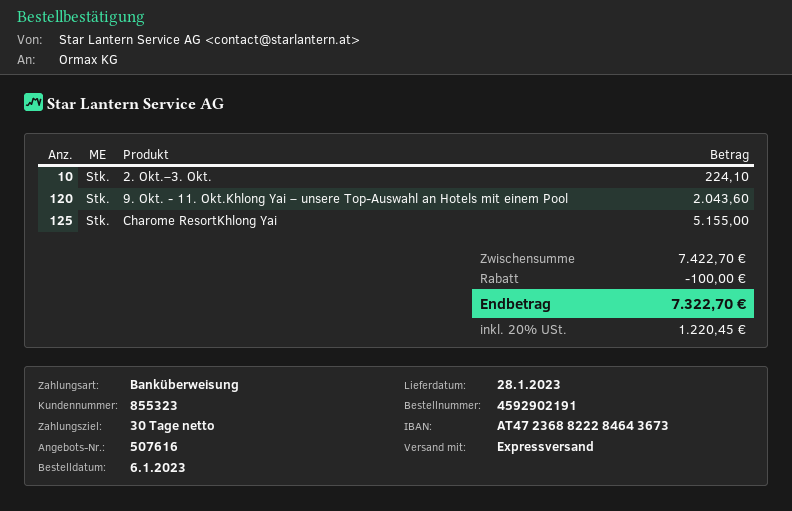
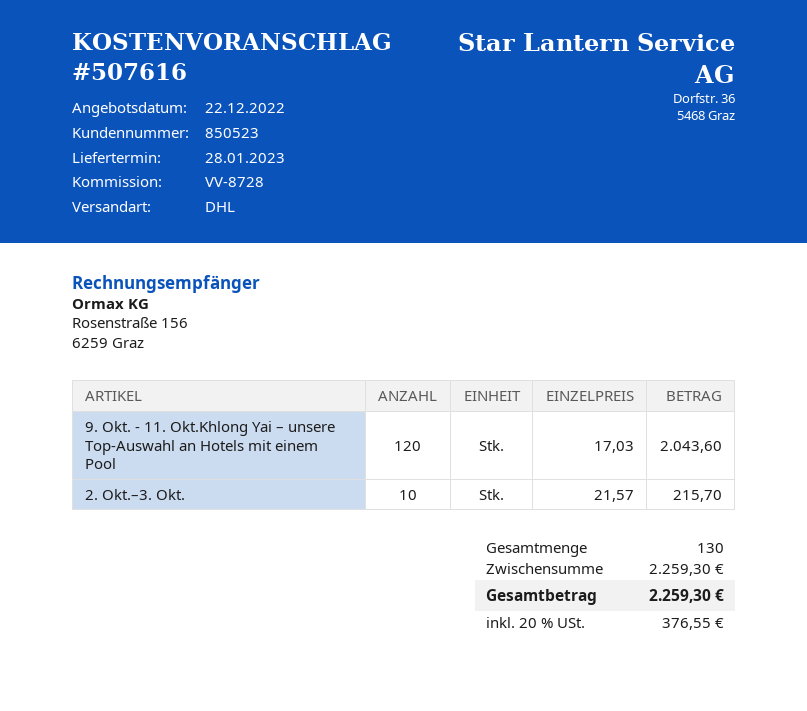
customer number: 855323 -> 850523
shipping method: express -> DHL
2. Okt.–3. Okt.: 10 for 224.10 -> 10 for 215.70
Charome ResortKhlong Yai: 125 for 5155.00 -> none
subtotal: 7422.70 -> 2259.30
discount: 100.00 -> none
tax: 20% = 1220.45 -> 20% = 376.55
total: 7322.70 -> 2259.30

